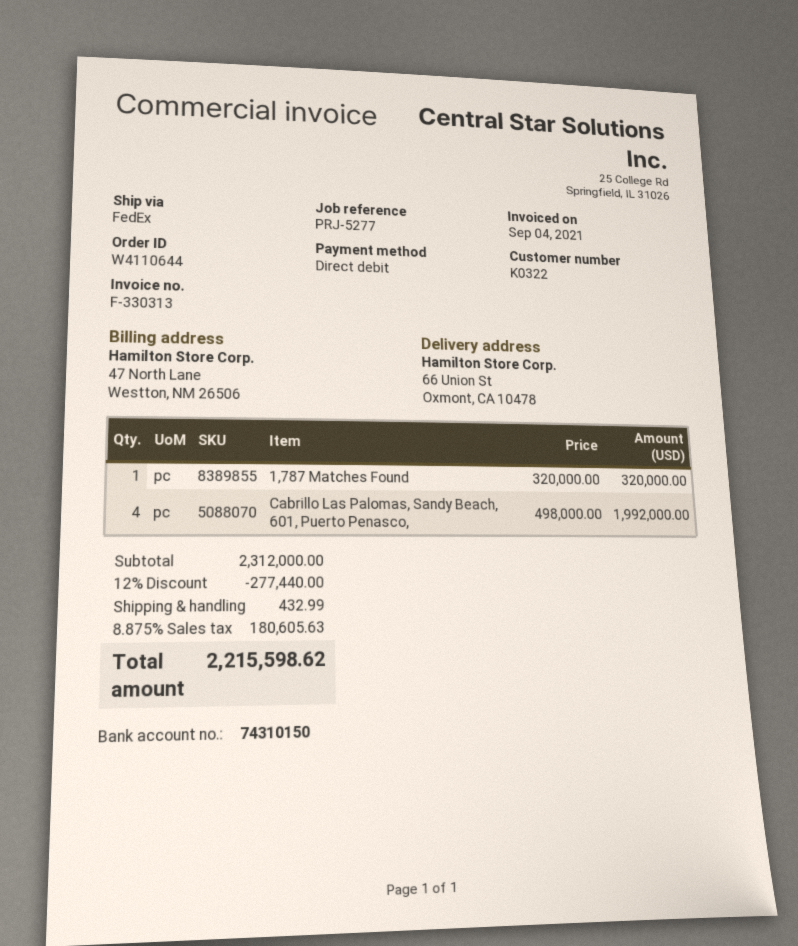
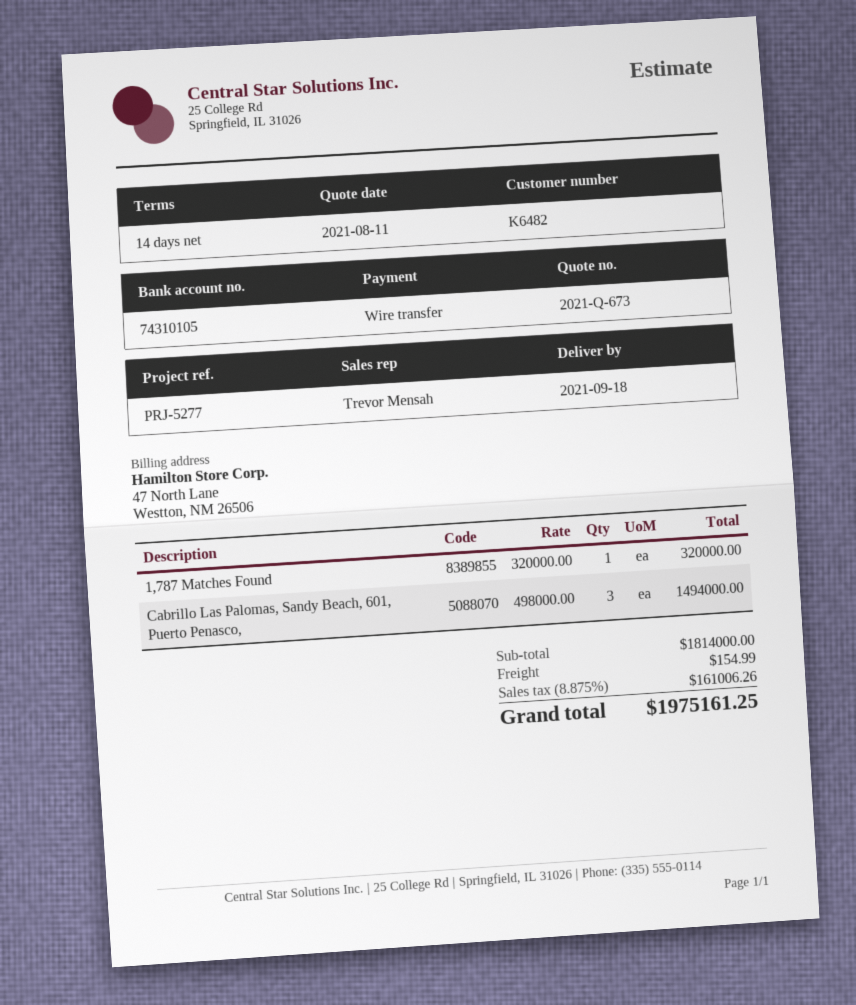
customer number: K0322 -> K6482
payment method: direct debit -> bank transfer
bank account: 74310150 -> 74310105
Cabrillo Las Palomas, Sandy Beach, 601, Puerto Penasco,: 4 x 498000.00 = 1992000.00 -> 3 x 498000.00 = 1494000.00
subtotal: 2312000.00 -> 1814000.00
discount: 12% = 277440.00 -> none
shipping: 432.99 -> 154.99
tax: 8.875% = 180605.63 -> 8.875% = 161006.26
total: 2215598.62 -> 1975161.25

